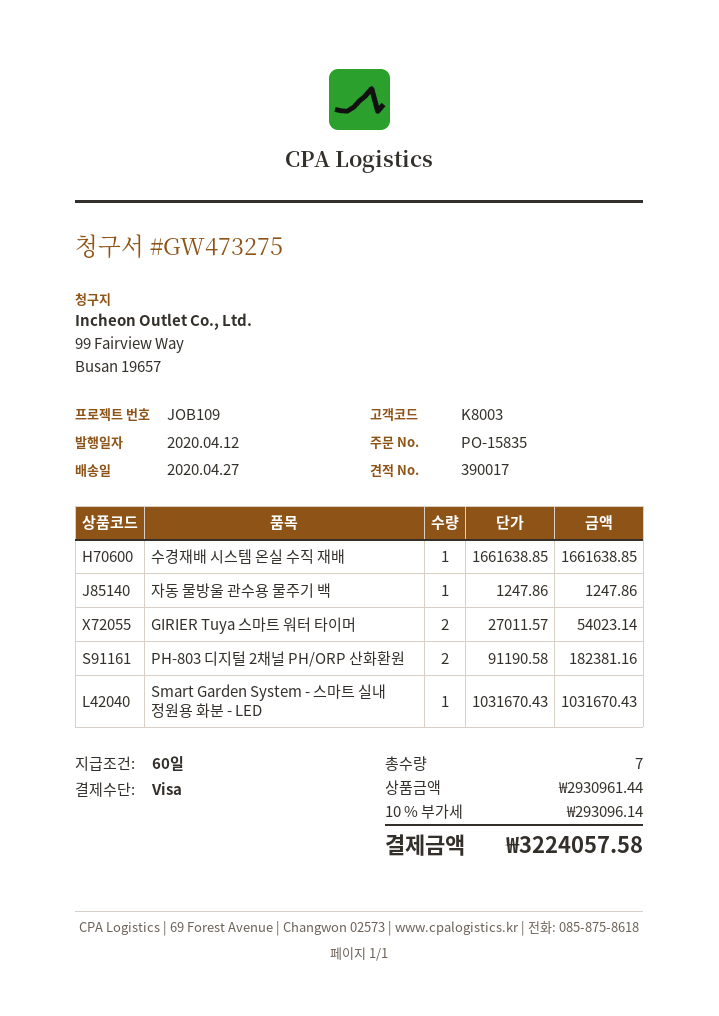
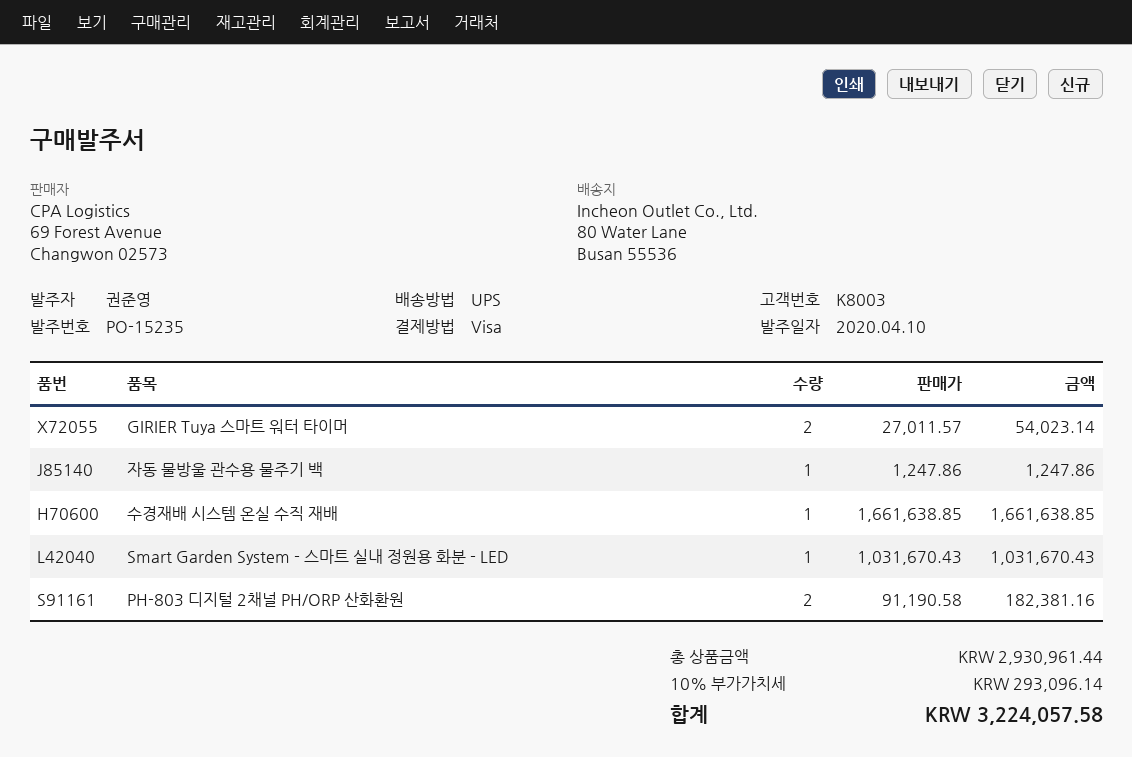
order number: PO-15835 -> PO-15235

